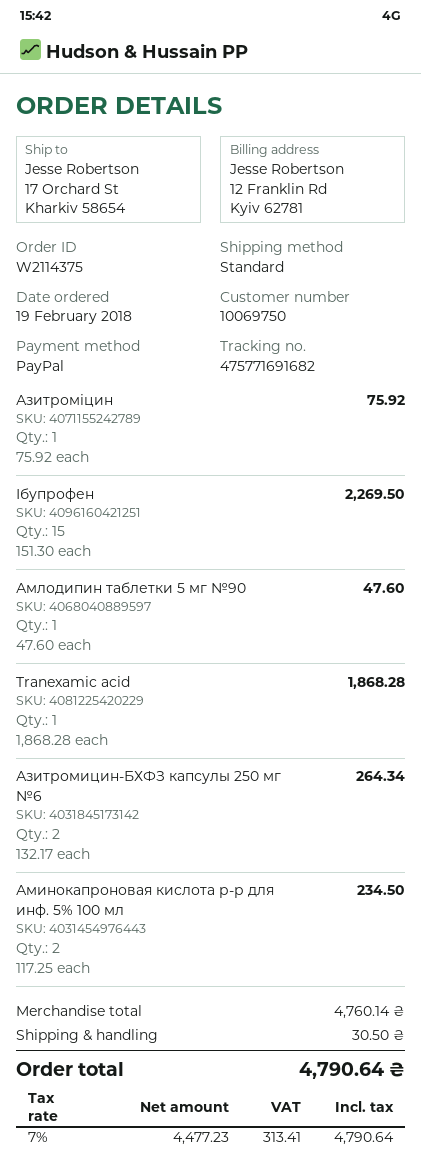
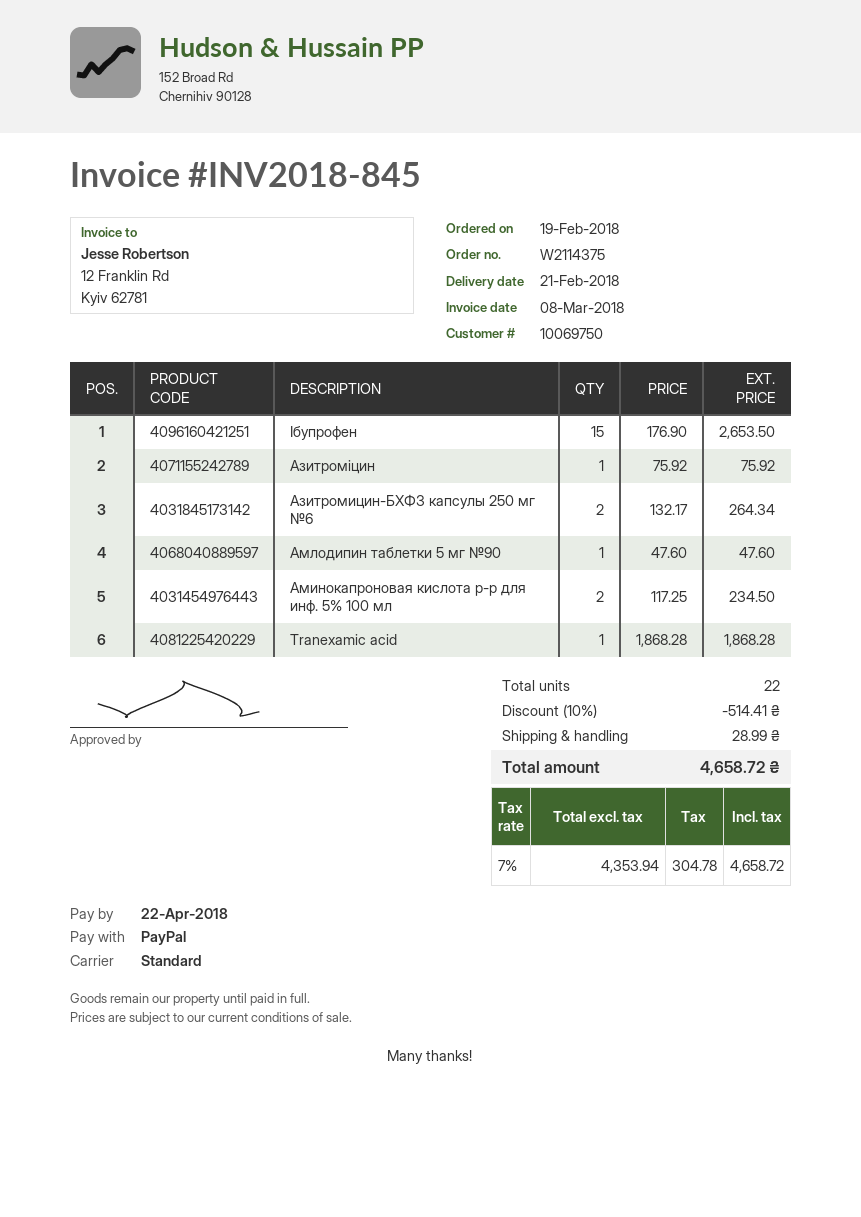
Ібупрофен: 15 x 151.30 = 2269.50 -> 15 x 176.90 = 2653.50
discount: none -> 10% = 514.41
shipping: 30.50 -> 28.99
net: 4477.23 -> 4353.94
tax: 7% = 313.41 -> 7% = 304.78
total: 4790.64 -> 4658.72

